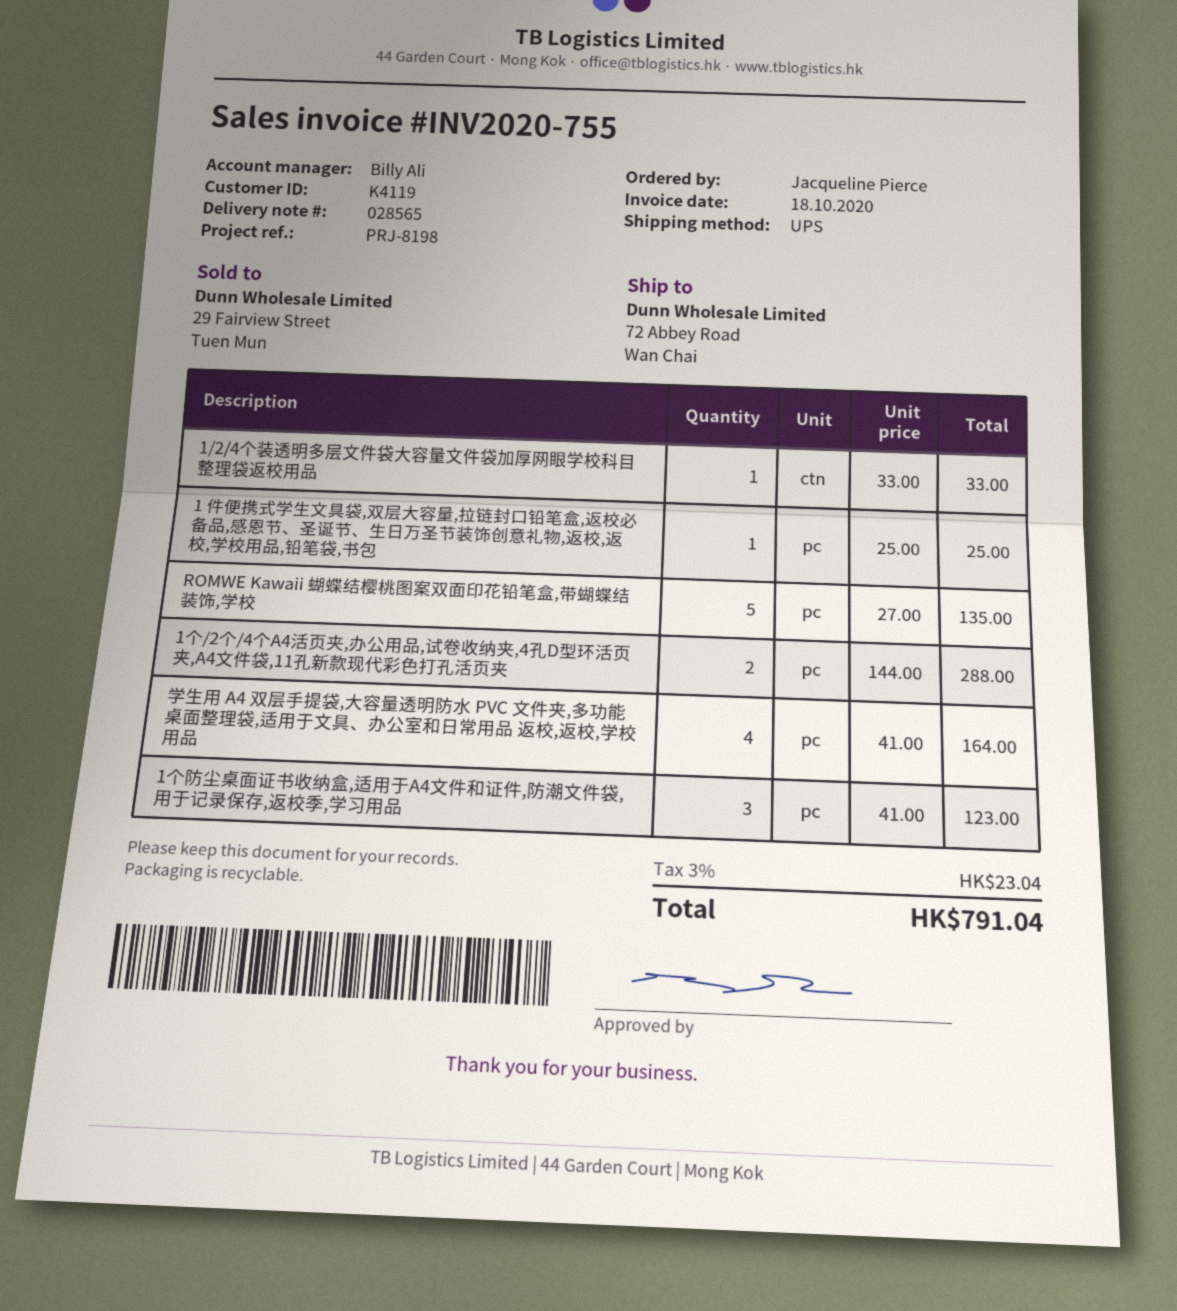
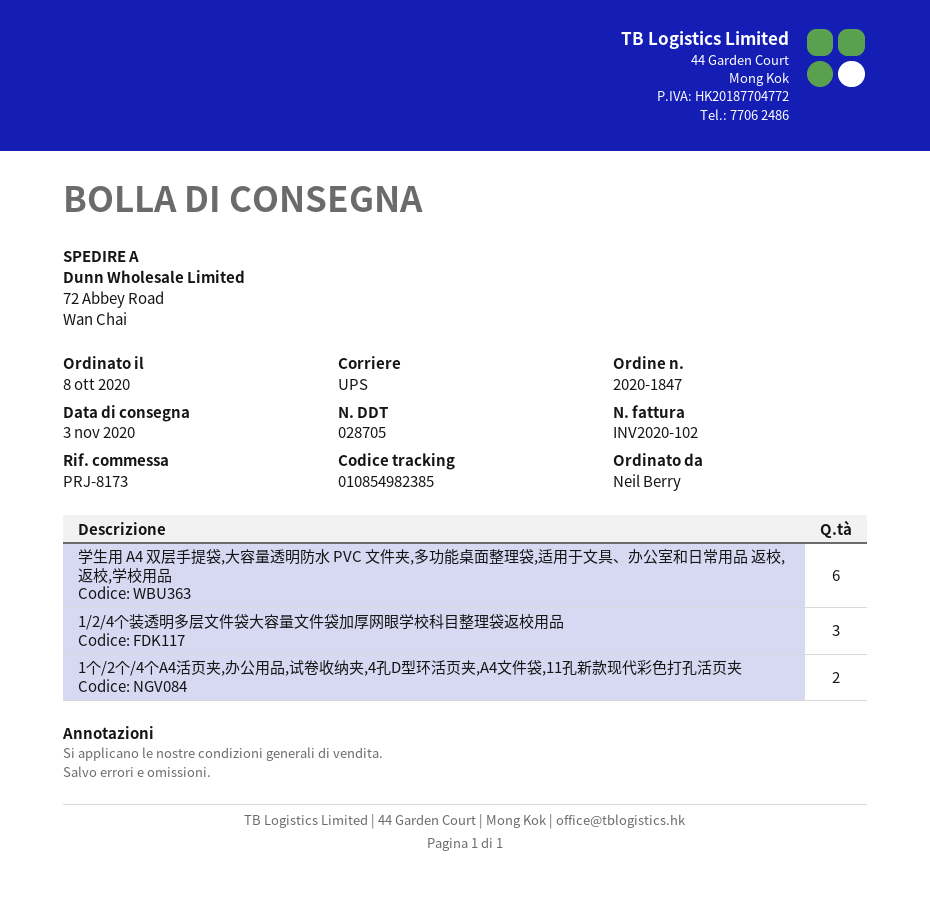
delivery note number: 028565 -> 028705
invoice number: INV2020-755 -> INV2020-102
reference: PRJ-8198 -> PRJ-8173
ordered by: Jacqueline Pierce -> Neil Berry
1/2/4个装透明多层文件袋大容量文件袋加厚网眼学校科目整理袋返校用品: 1 -> 3
1 件便携式学生文具袋,双层大容量,拉链封口铅笔盒,返校必备品,感恩节、圣诞节、生日万圣节装饰创意礼物,返校,返校,学校用品,铅笔袋,书包: 1 -> none
ROMWE Kawaii 蝴蝶结樱桃图案双面印花铅笔盒,带蝴蝶结装饰,学校: 5 -> none
学生用 A4 双层手提袋,大容量透明防水 PVC 文件夹,多功能桌面整理袋,适用于文具、办公室和日常用品 返校,返校,学校用品: 4 -> 6
1个防尘桌面证书收纳盒,适用于A4文件和证件,防潮文件袋,用于记录保存,返校季,学习用品: 3 -> none

